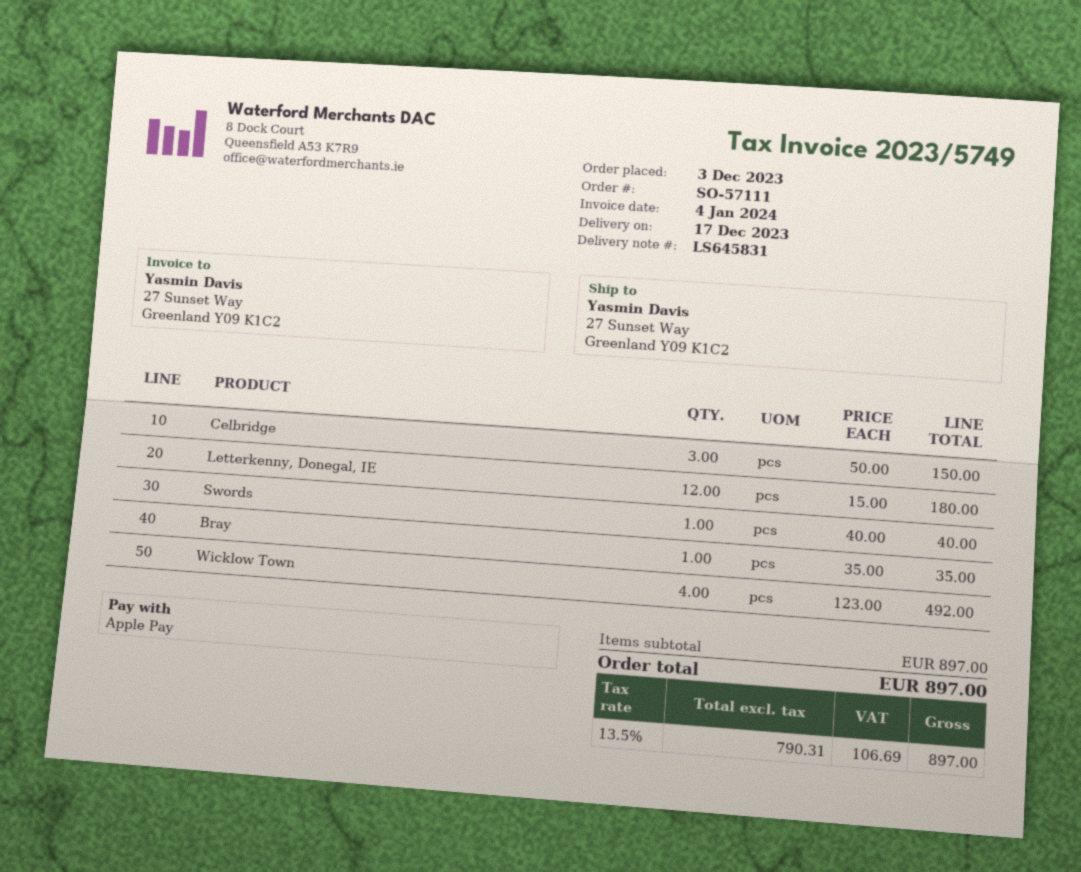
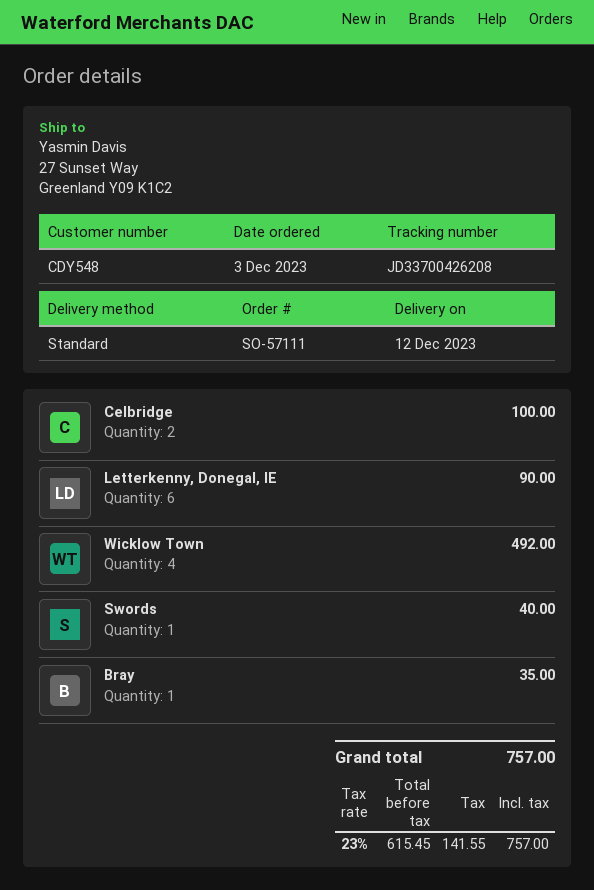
delivery date: 2023-12-17 -> 2023-12-12
Celbridge: 3 for 150.00 -> 2 for 100.00
Letterkenny, Donegal, IE: 12 for 180.00 -> 6 for 90.00
net: 790.31 -> 615.45
tax: 13.5% = 106.69 -> 23% = 141.55
total: 897.00 -> 757.00

